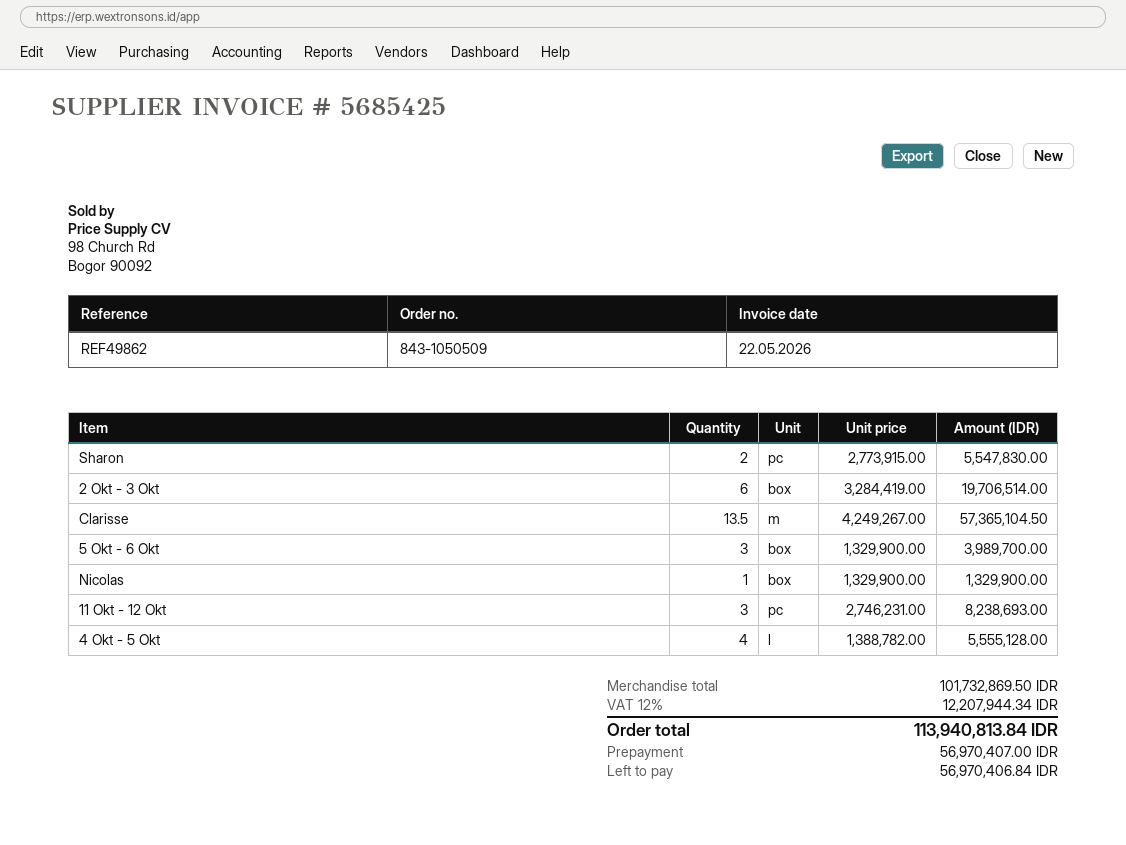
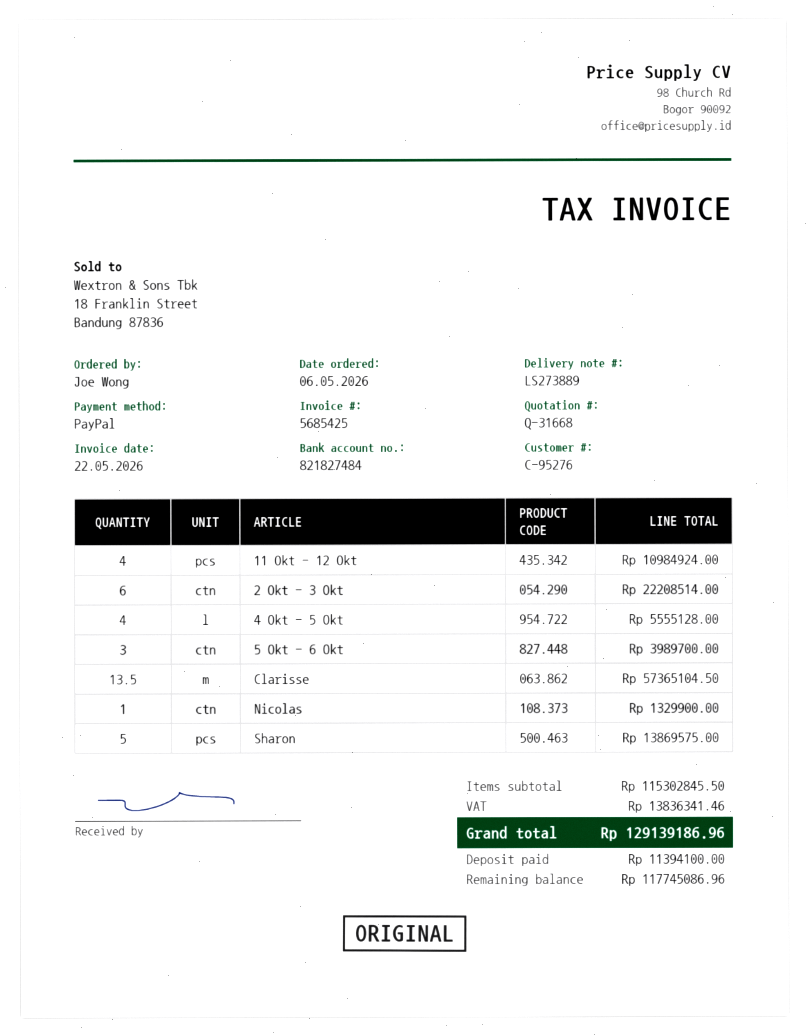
Sharon: 2 for 5547830.00 -> 5 for 13869575.00
2 Okt - 3 Okt: 6 for 19706514.00 -> 6 for 22208514.00
11 Okt - 12 Okt: 3 for 8238693.00 -> 4 for 10984924.00
subtotal: 101732869.50 -> 115302845.50
tax: 12207944.34 -> 13836341.46
total: 113940813.84 -> 129139186.96
deposit: 56970407.00 -> 11394100.00
balance: 56970406.84 -> 117745086.96

